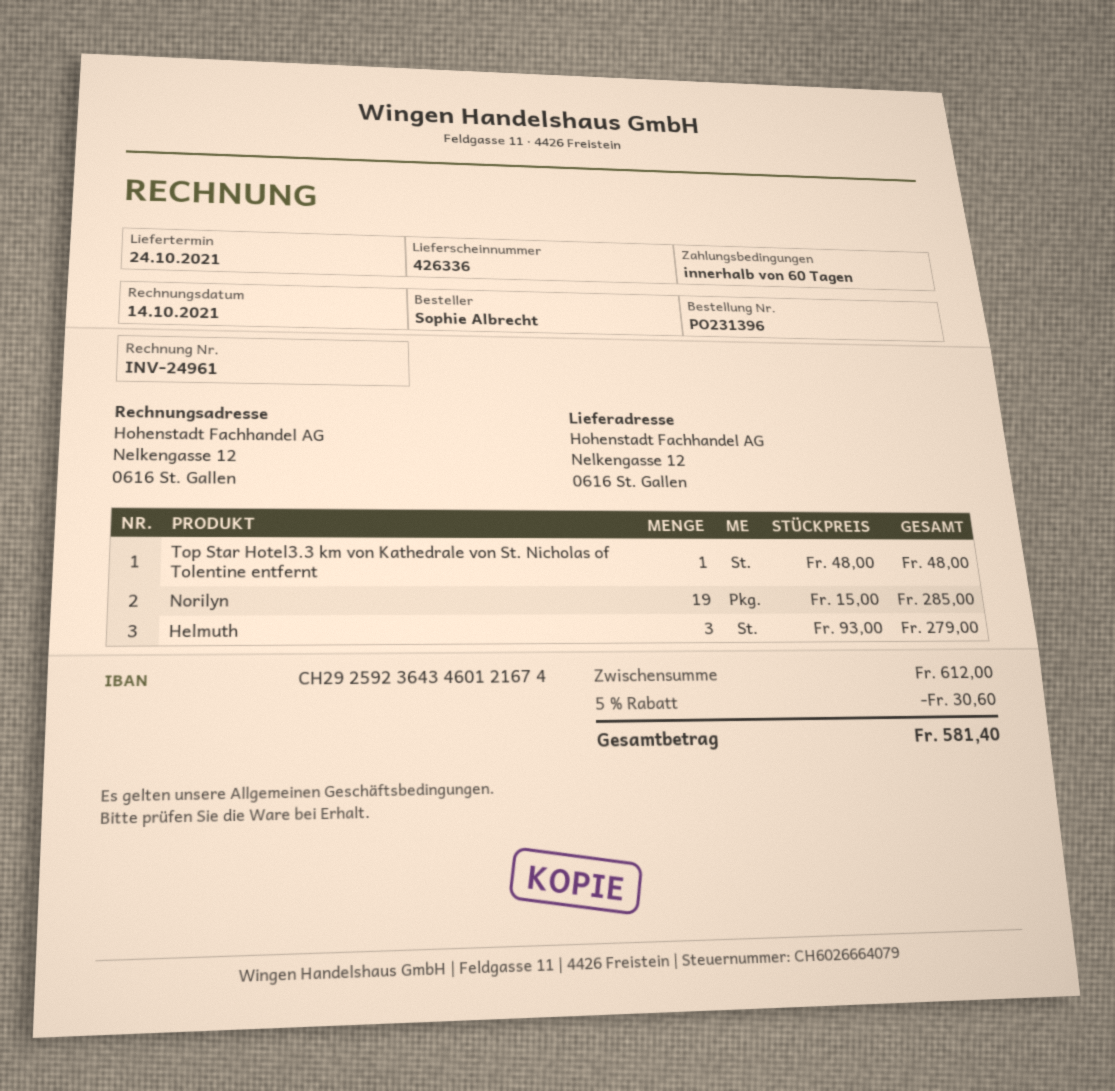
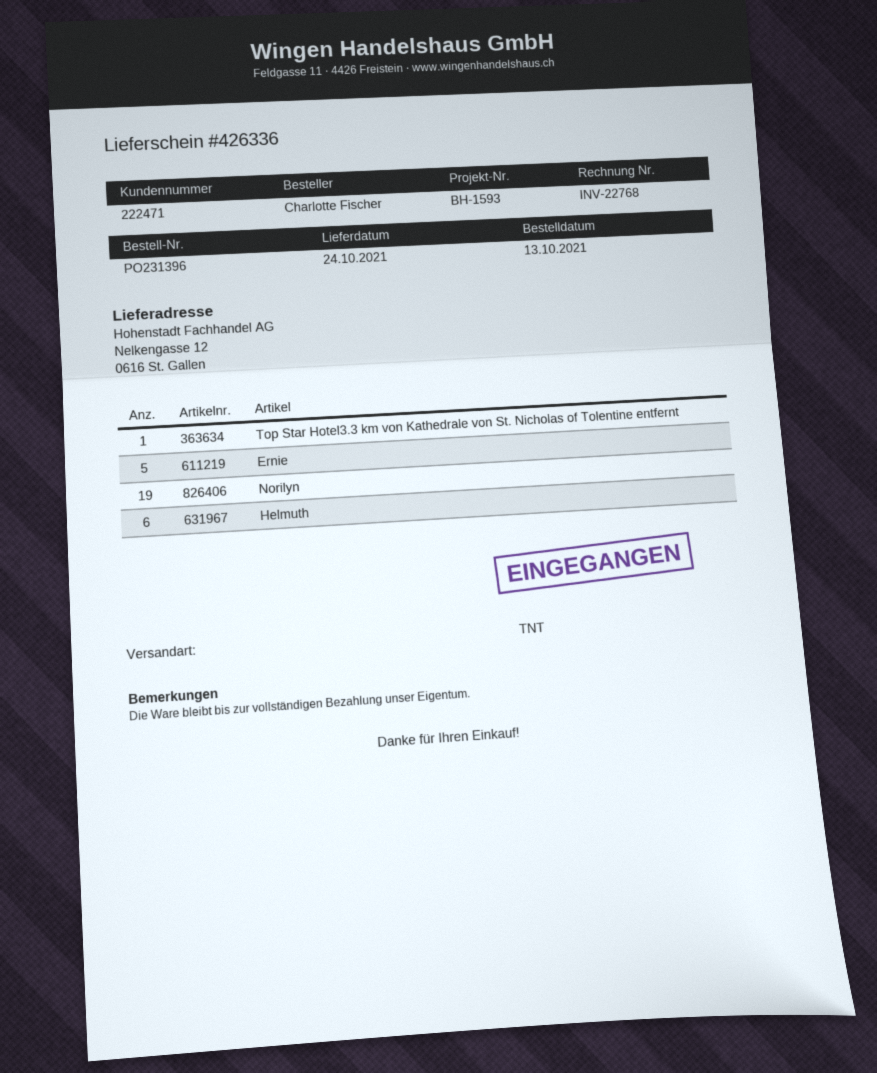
invoice number: INV-24961 -> INV-22768
ordered by: Sophie Albrecht -> Charlotte Fischer
Helmuth: 3 -> 6
Ernie: none -> 5

